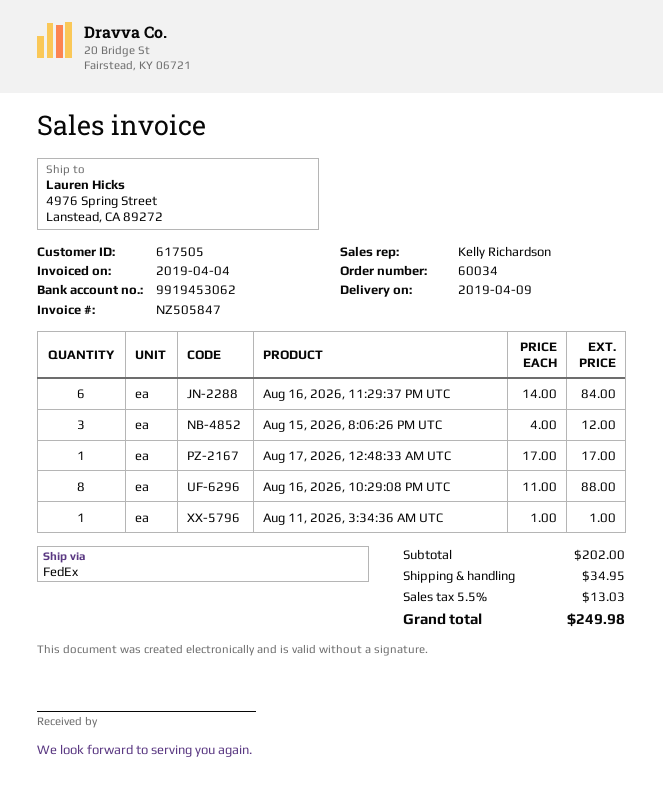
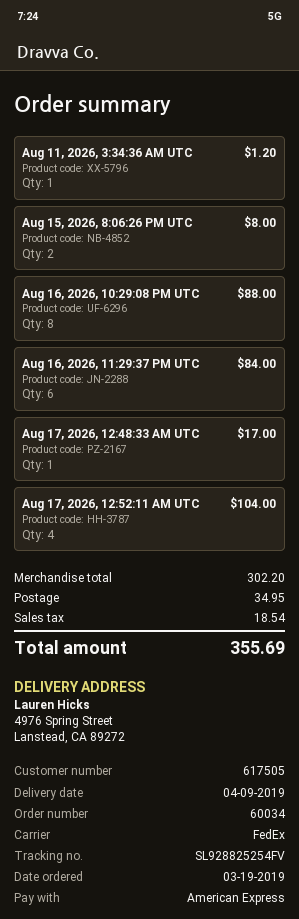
Aug 15, 2026, 8:06:26 PM UTC: 3 for 12.00 -> 2 for 8.00
Aug 11, 2026, 3:34:36 AM UTC: 1 for 1.00 -> 1 for 1.20
Aug 17, 2026, 12:52:11 AM UTC: none -> 4 for 104.00
subtotal: 202.00 -> 302.20
tax: 13.03 -> 18.54
total: 249.98 -> 355.69

